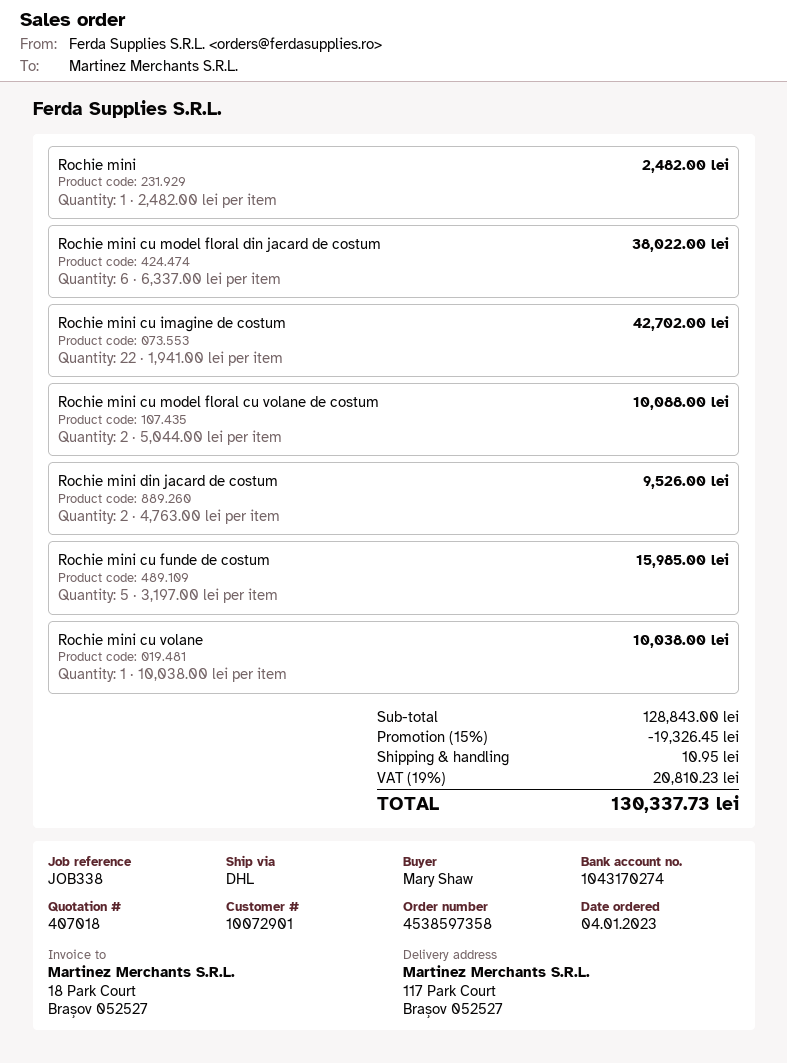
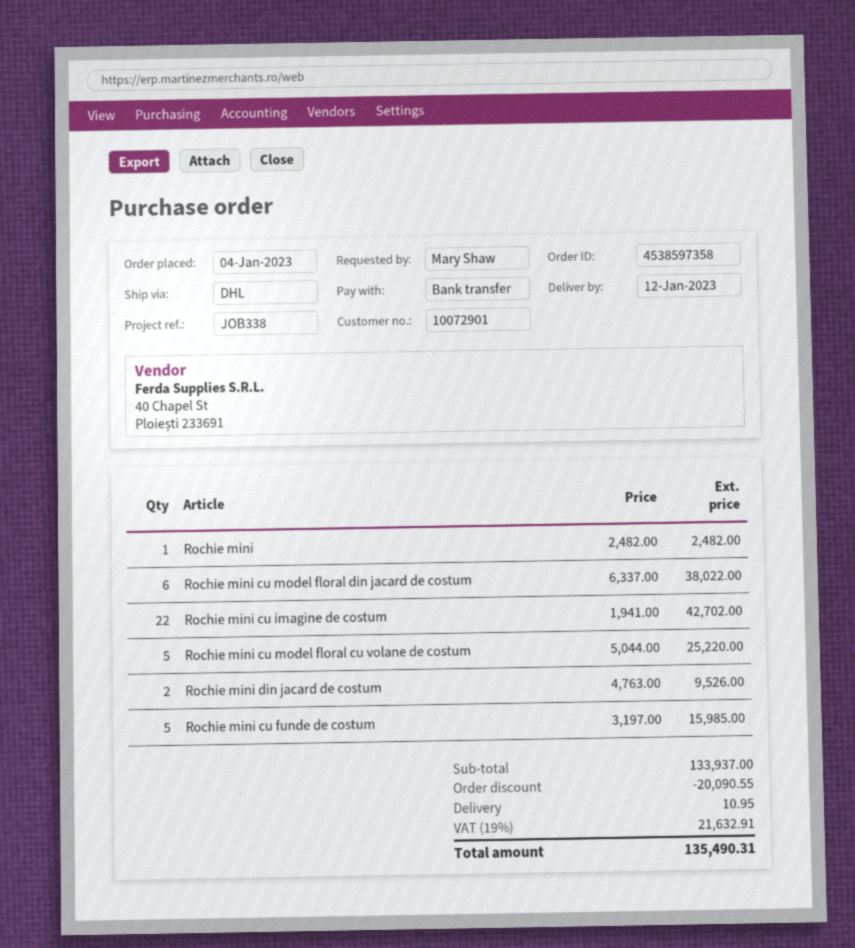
Rochie mini cu model floral cu volane de costum: 2 x 5044.00 = 10088.00 -> 5 x 5044.00 = 25220.00
Rochie mini cu volane: 1 x 10038.00 = 10038.00 -> none
subtotal: 128843.00 -> 133937.00
discount: 19326.45 -> 20090.55
tax: 19% = 20810.23 -> 19% = 21632.91
total: 130337.73 -> 135490.31

